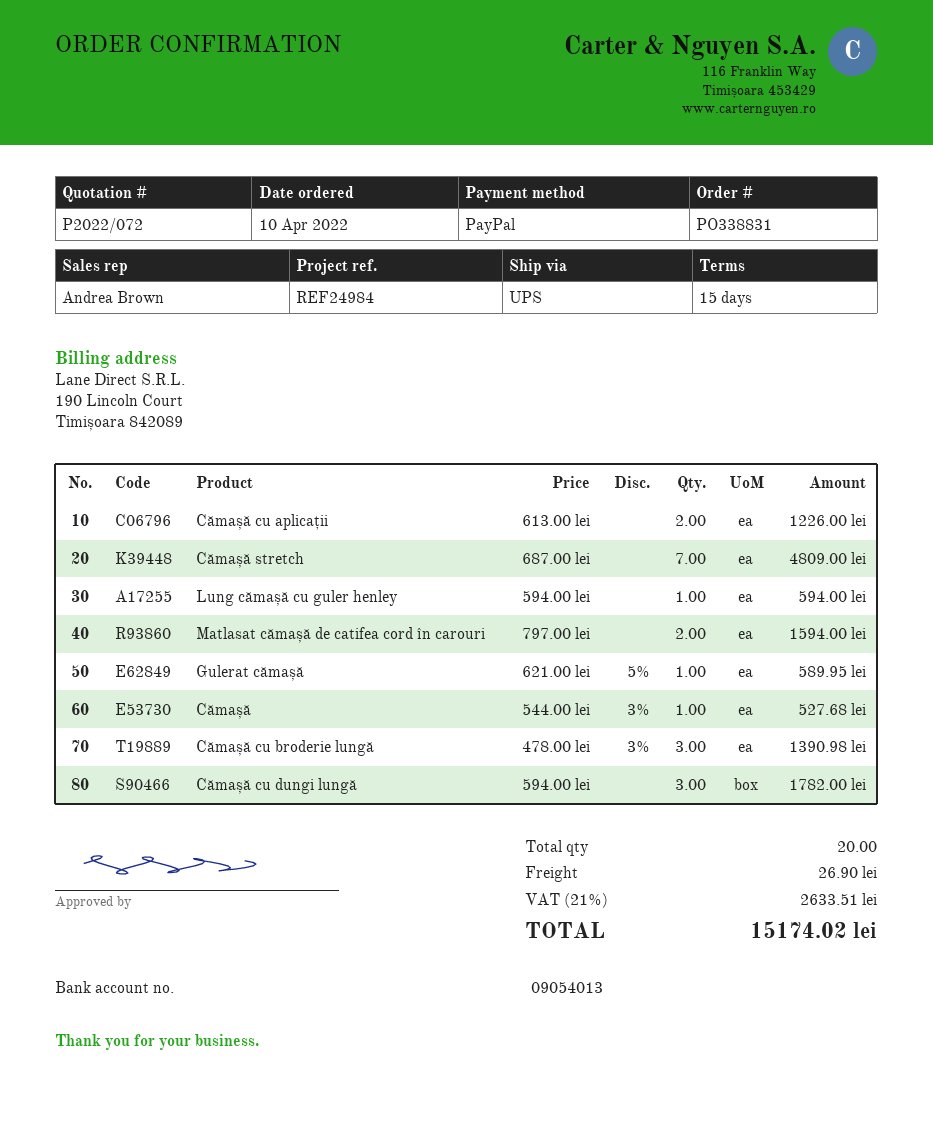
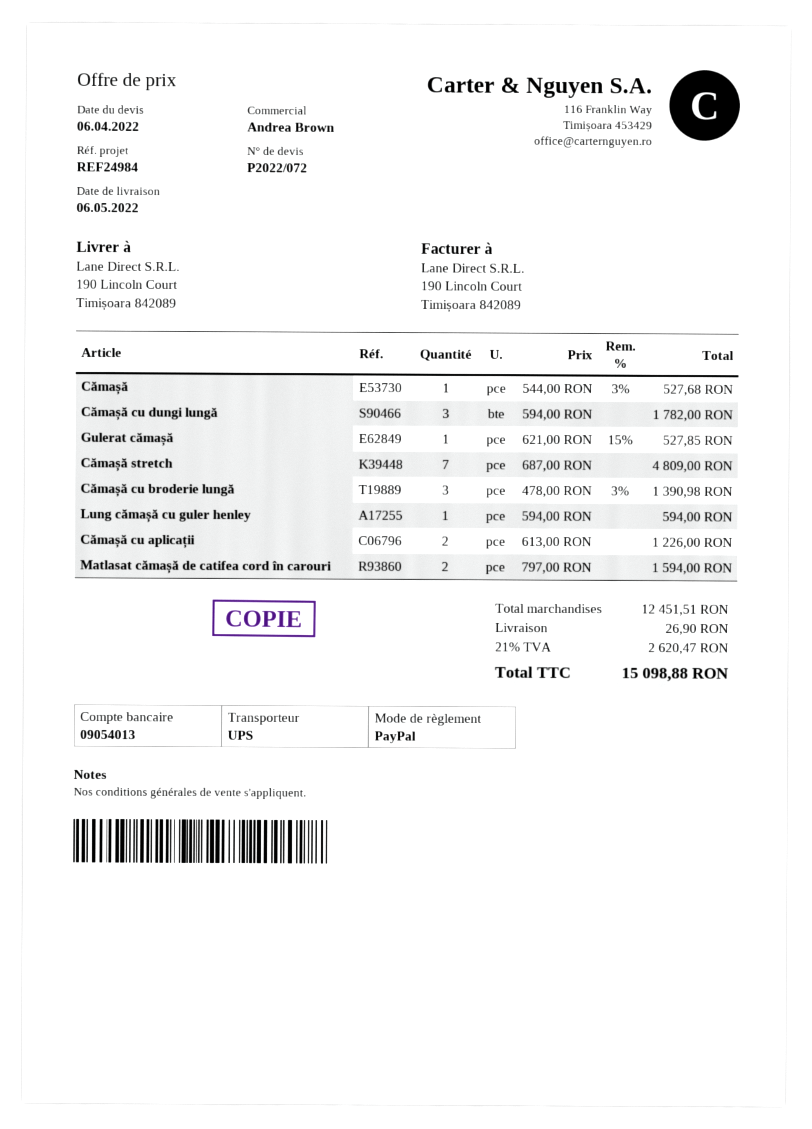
Gulerat cămașă: 1 x 621.00 - 5% = 589.95 -> 1 x 621.00 - 15% = 527.85
tax: 21% = 2633.51 -> 21% = 2620.47
total: 15174.02 -> 15098.88

